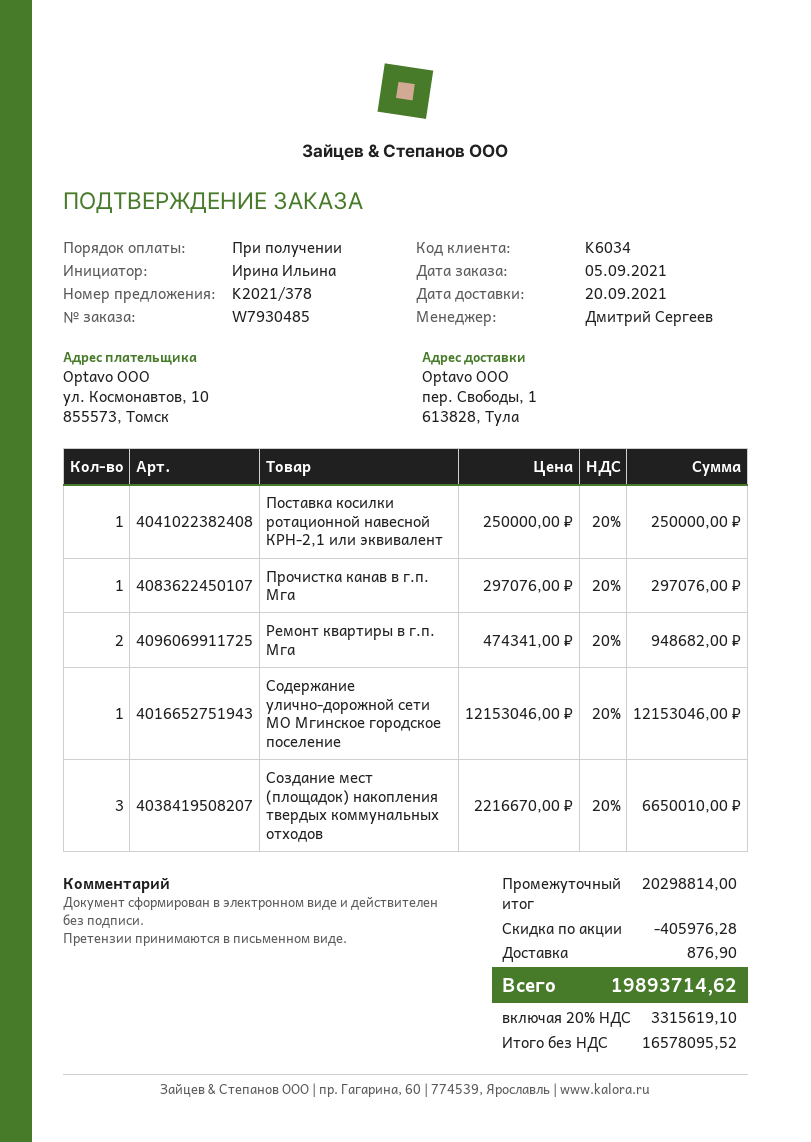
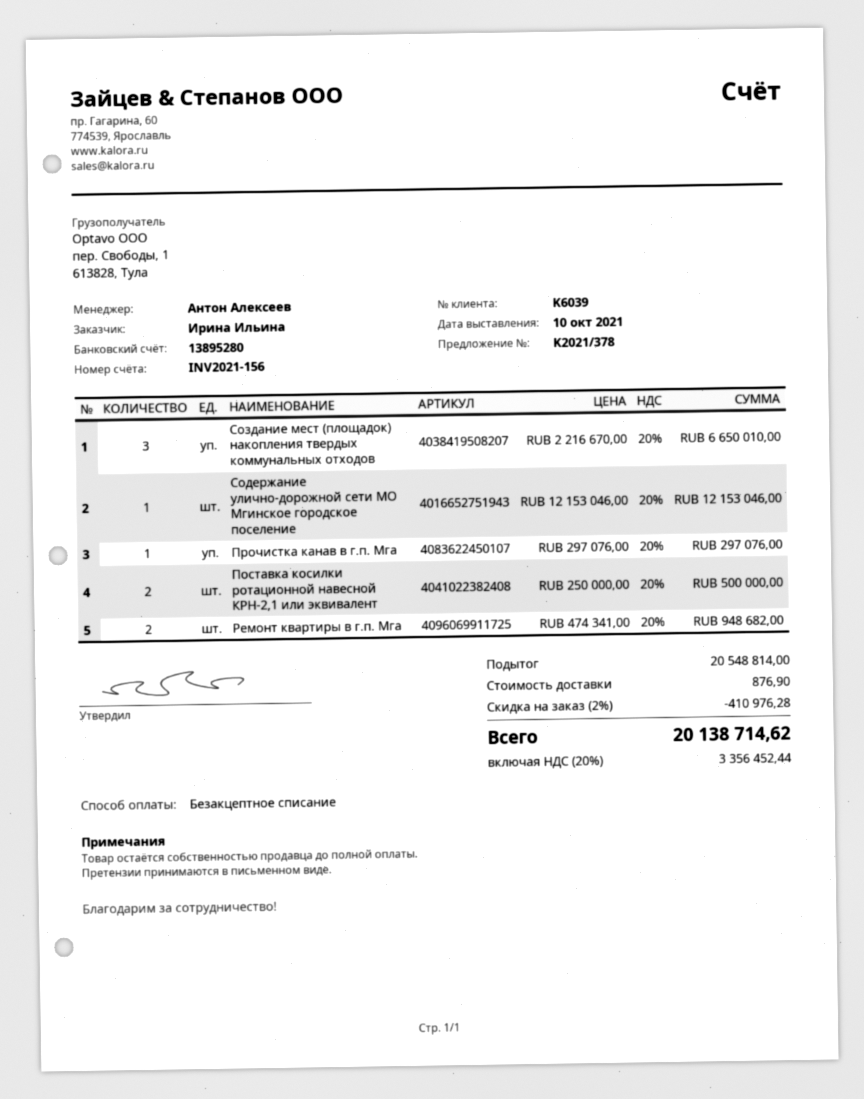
customer number: K6034 -> K6039
sales rep: Дмитрий Сергеев -> Антон Алексеев
Поставка косилки ротационной навесной КРН-2,1 или эквивалент: 1 x 250000.00 = 250000.00 -> 2 x 250000.00 = 500000.00
subtotal: 20298814.00 -> 20548814.00
discount: 405976.28 -> 410976.28
tax: 20% = 3315619.10 -> 20% = 3356452.44
total: 19893714.62 -> 20138714.62

